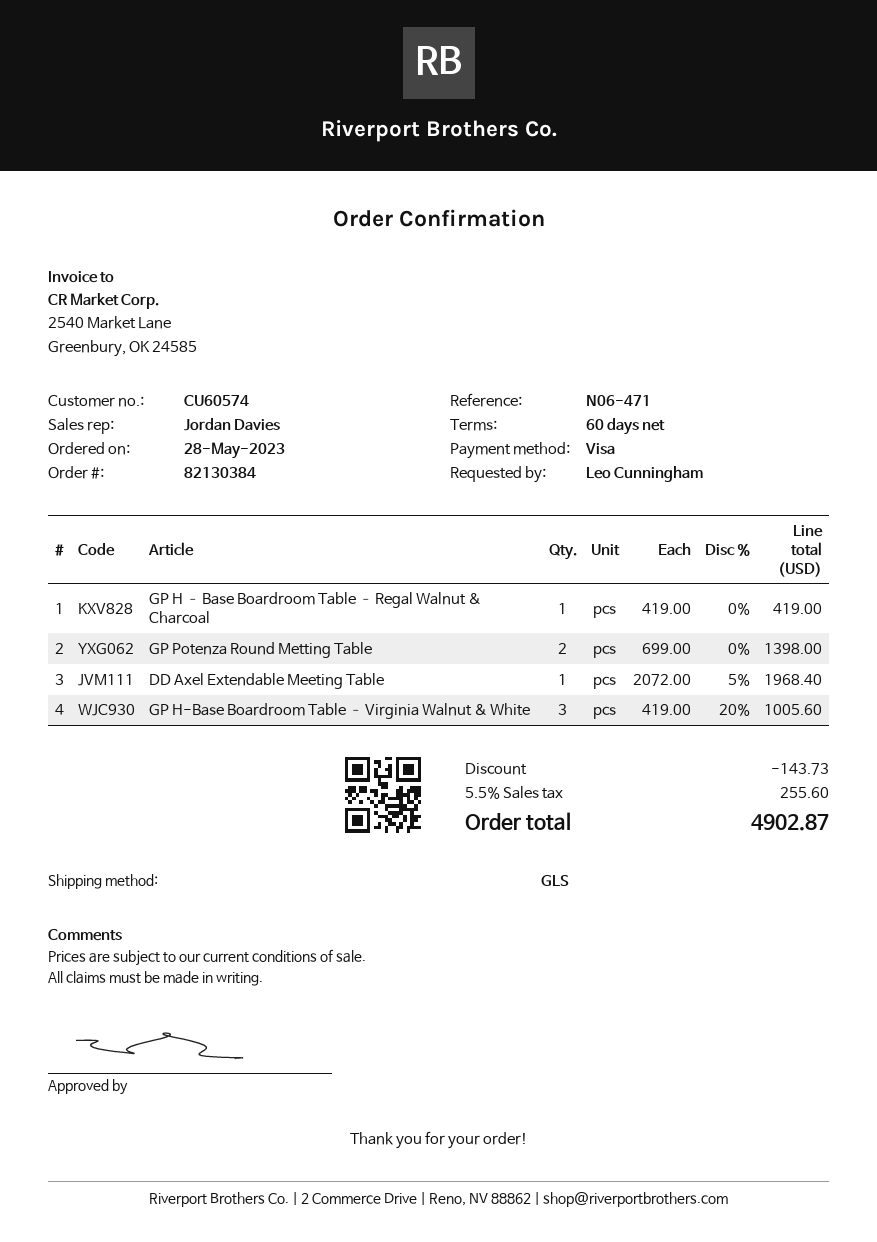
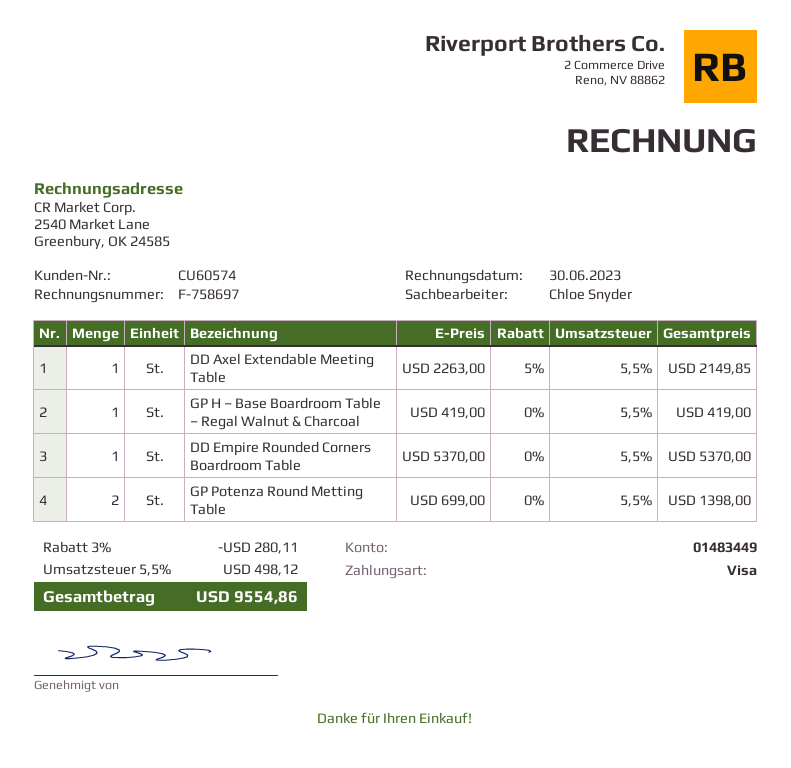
sales rep: Jordan Davies -> Chloe Snyder
DD Axel Extendable Meeting Table: 1 x 2072.00 - 5% = 1968.40 -> 1 x 2263.00 - 5% = 2149.85
GP H-Base Boardroom Table – Virginia Walnut & White: 3 x 419.00 - 20% = 1005.60 -> none
DD Empire Rounded Corners Boardroom Table: none -> 1 x 5370.00 = 5370.00
discount: 143.73 -> 280.11
tax: 5.5% = 255.60 -> 5.5% = 498.12
total: 4902.87 -> 9554.86

